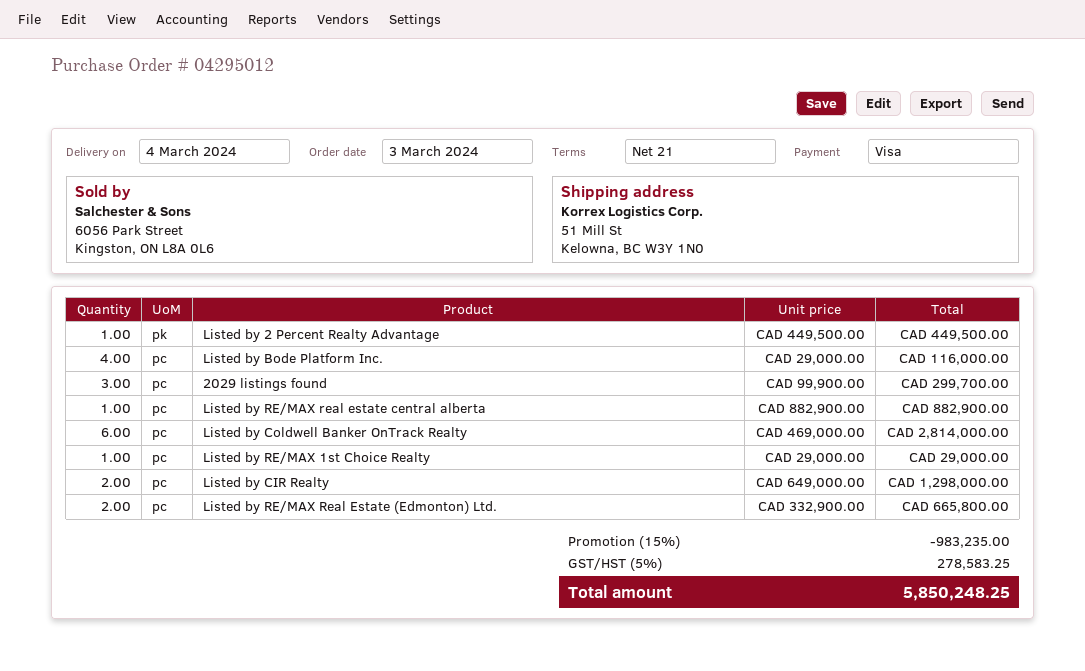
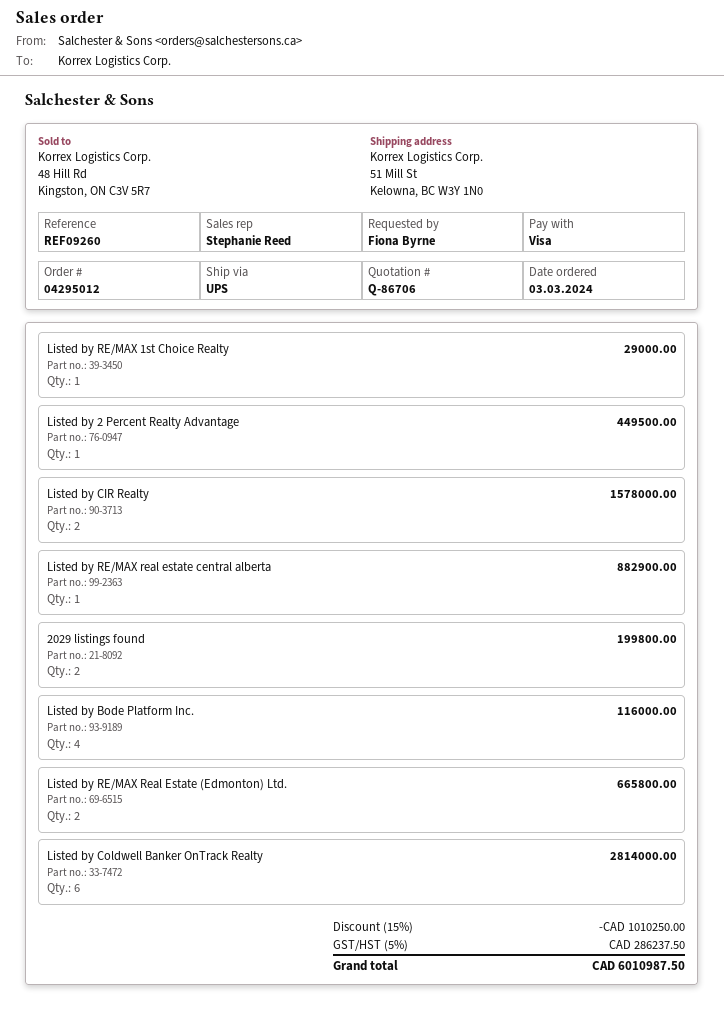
2029 listings found: 3 for 299700.00 -> 2 for 199800.00
Listed by CIR Realty: 2 for 1298000.00 -> 2 for 1578000.00
discount: 15% = 983235.00 -> 15% = 1010250.00
tax: 5% = 278583.25 -> 5% = 286237.50
total: 5850248.25 -> 6010987.50

